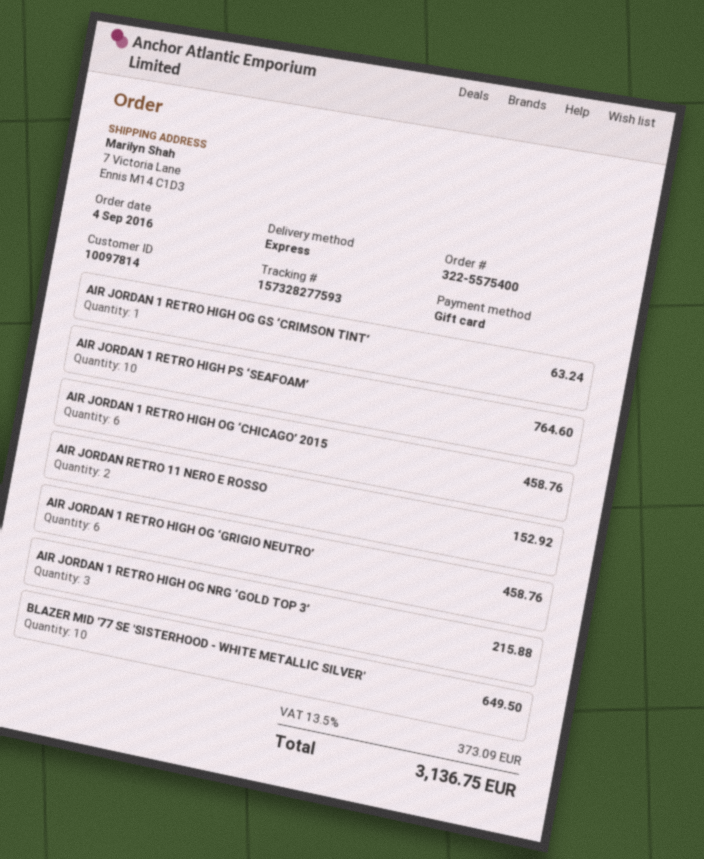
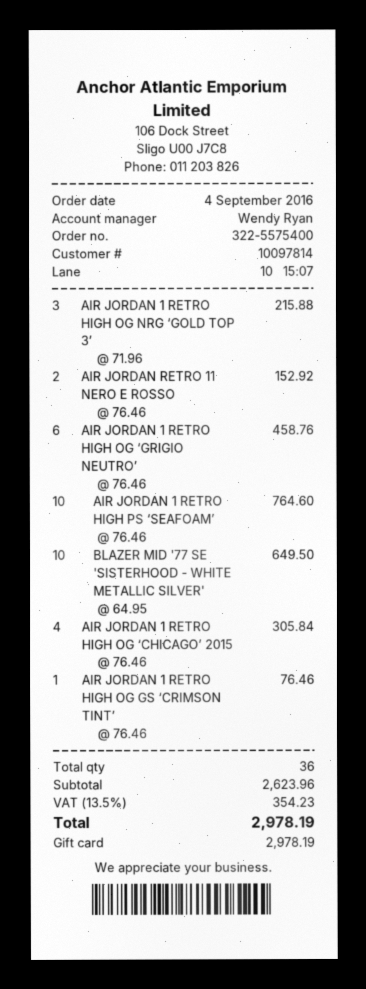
AIR JORDAN 1 RETRO HIGH OG GS ‘CRIMSON TINT’: 1 for 63.24 -> 1 for 76.46
AIR JORDAN 1 RETRO HIGH OG ‘CHICAGO’ 2015: 6 for 458.76 -> 4 for 305.84
tax: 13.5% = 373.09 -> 13.5% = 354.23
total: 3136.75 -> 2978.19

